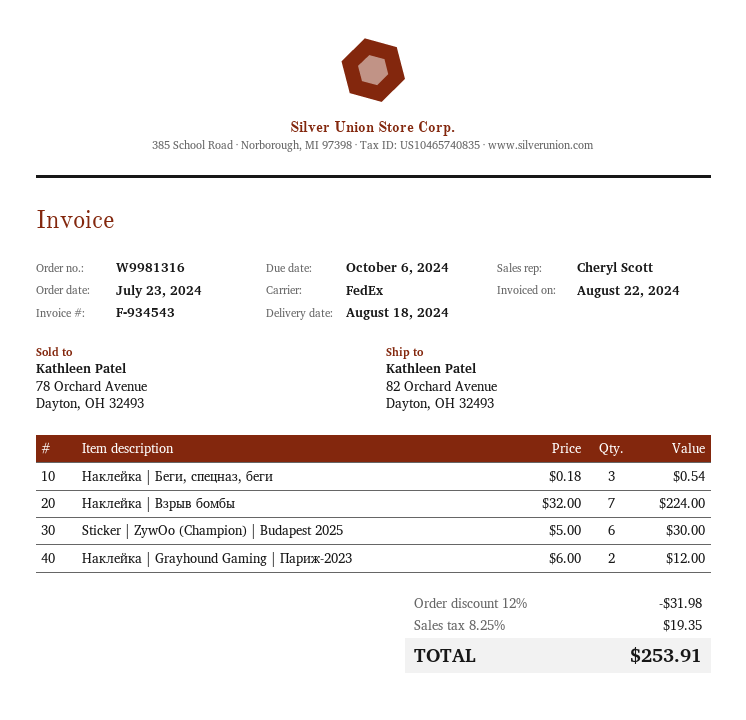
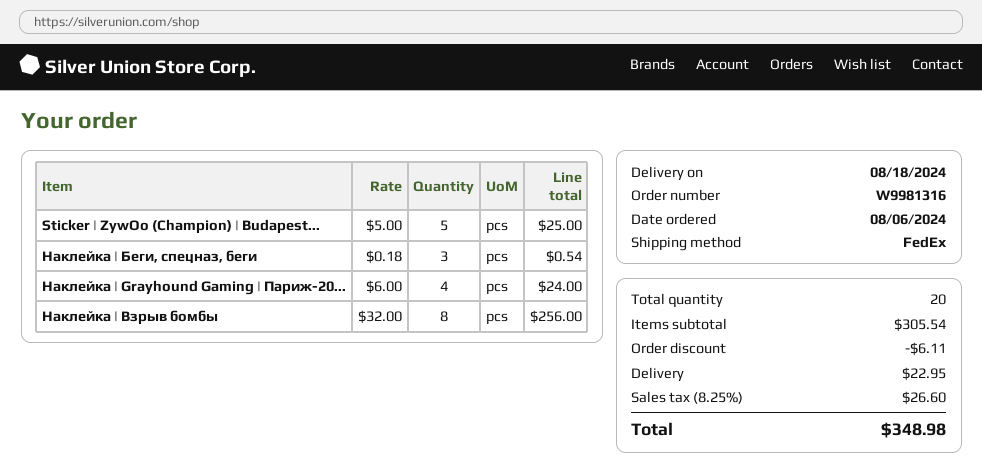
order date: 2024-07-23 -> 2024-08-06
Наклейка | Взрыв бомбы: 7 x 32.00 = 224.00 -> 8 x 32.00 = 256.00
Sticker | ZywOo (Champion) | Budapest 2025: 6 x 5.00 = 30.00 -> 5 x 5.00 = 25.00
Наклейка | Grayhound Gaming | Париж-2023: 2 x 6.00 = 12.00 -> 4 x 6.00 = 24.00
discount: 31.98 -> 6.11
shipping: none -> 22.95
tax: 8.25% = 19.35 -> 8.25% = 26.60
total: 253.91 -> 348.98

